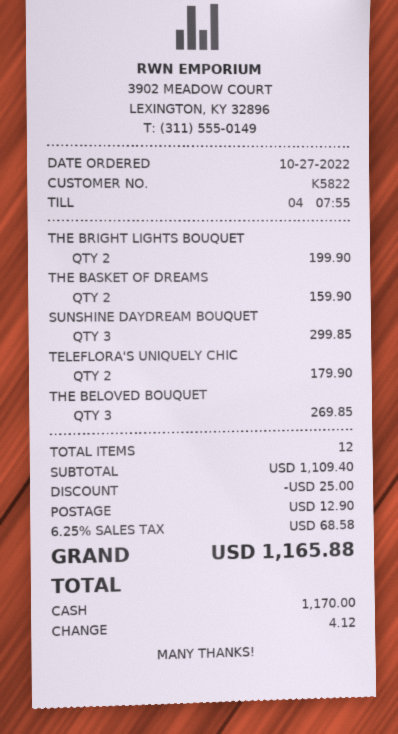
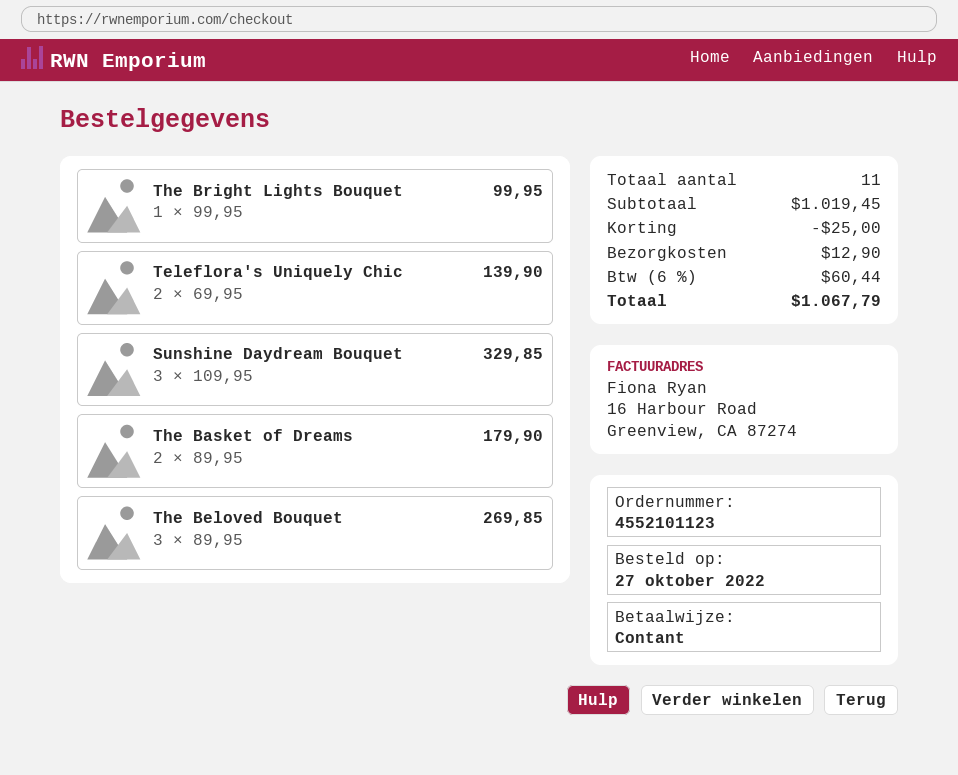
THE BRIGHT LIGHTS BOUQUET: 2 for 199.90 -> 1 for 99.95
THE BASKET OF DREAMS: 2 for 159.90 -> 2 for 179.90
SUNSHINE DAYDREAM BOUQUET: 3 for 299.85 -> 3 for 329.85
TELEFLORA'S UNIQUELY CHIC: 2 for 179.90 -> 2 for 139.90
total quantity: 12 -> 11
subtotal: 1109.40 -> 1019.45
tax: 6.25% = 68.58 -> 6% = 60.44
total: 1165.88 -> 1067.79

